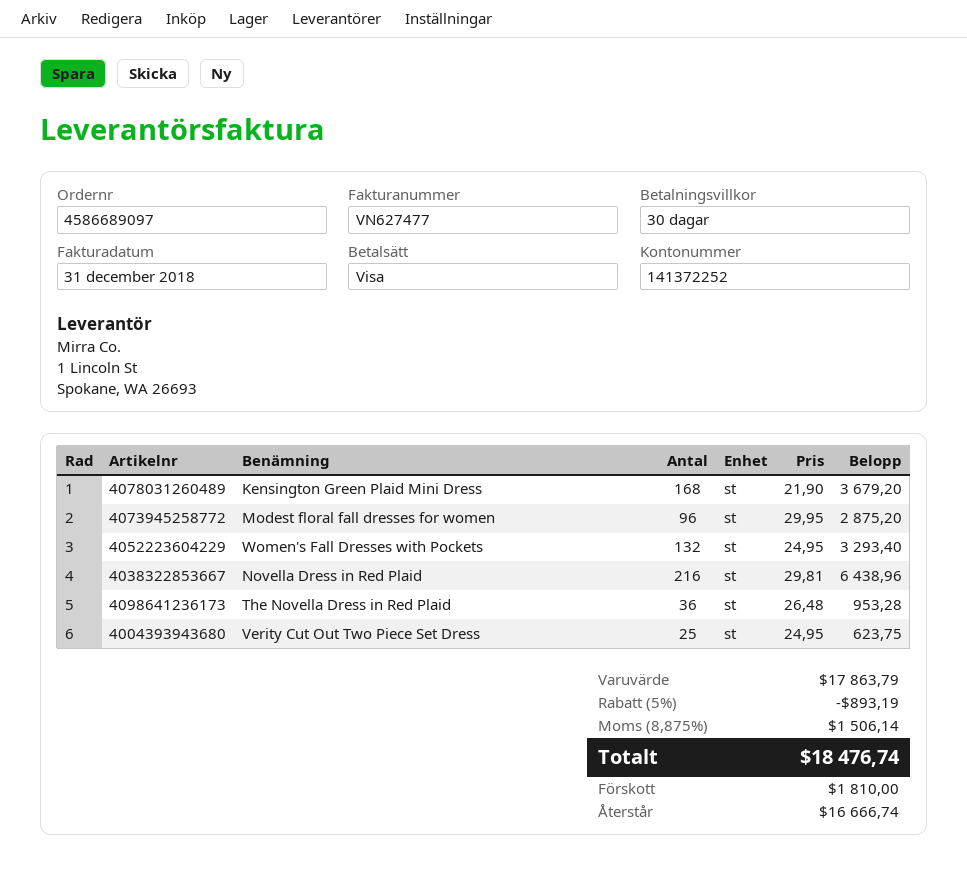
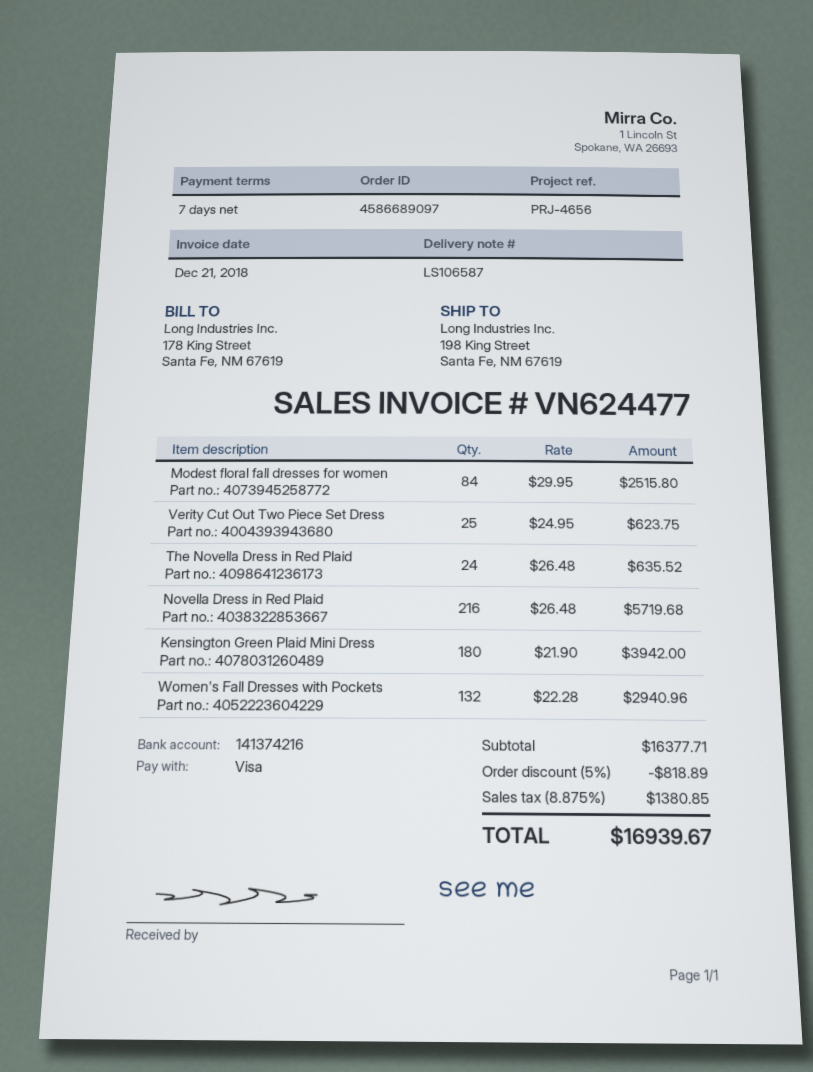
invoice number: VN627477 -> VN624477
invoice date: 2018-12-31 -> 2018-12-21
payment terms: 30 days -> 7 days
bank account: 141372252 -> 141374216
Kensington Green Plaid Mini Dress: 168 x 21.90 = 3679.20 -> 180 x 21.90 = 3942.00
Modest floral fall dresses for women: 96 x 29.95 = 2875.20 -> 84 x 29.95 = 2515.80
Women's Fall Dresses with Pockets: 132 x 24.95 = 3293.40 -> 132 x 22.28 = 2940.96
Novella Dress in Red Plaid: 216 x 29.81 = 6438.96 -> 216 x 26.48 = 5719.68
The Novella Dress in Red Plaid: 36 x 26.48 = 953.28 -> 24 x 26.48 = 635.52
subtotal: 17863.79 -> 16377.71
discount: 5% = 893.19 -> 5% = 818.89
tax: 8.875% = 1506.14 -> 8.875% = 1380.85
total: 18476.74 -> 16939.67

